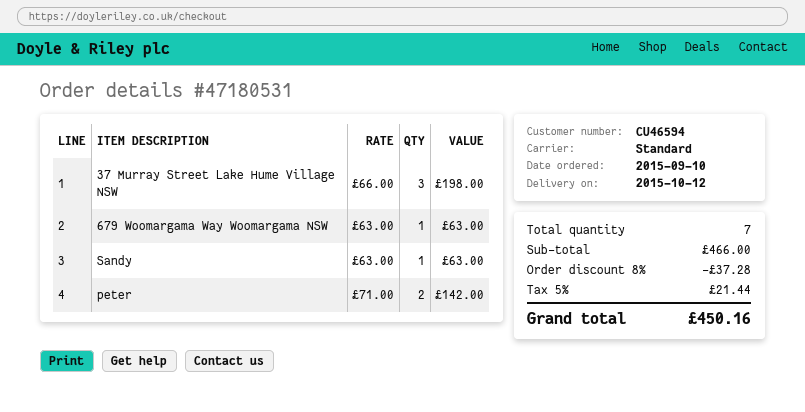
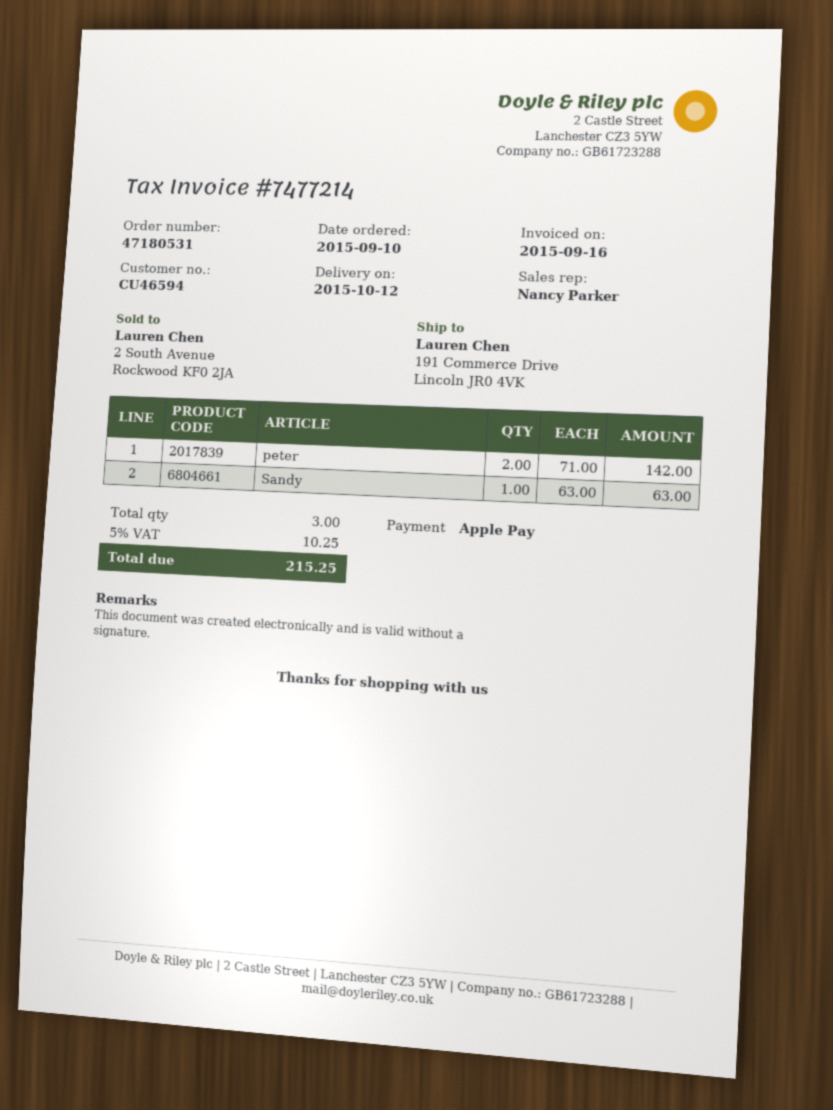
37 Murray Street Lake Hume Village NSW: 3 x 66.00 = 198.00 -> none
679 Woomargama Way Woomargama NSW: 1 x 63.00 = 63.00 -> none
total quantity: 7 -> 3
discount: 8% = 37.28 -> none
tax: 5% = 21.44 -> 5% = 10.25
total: 450.16 -> 215.25

